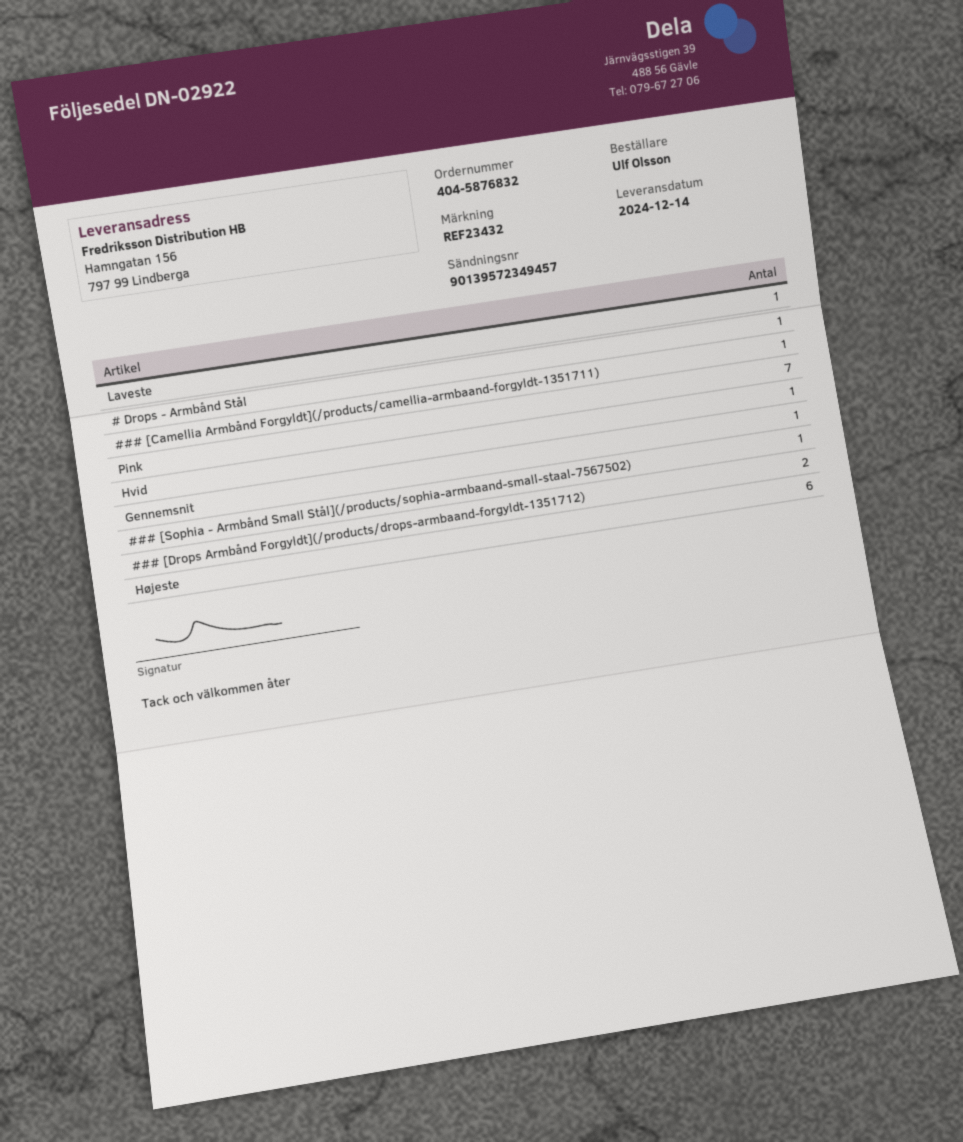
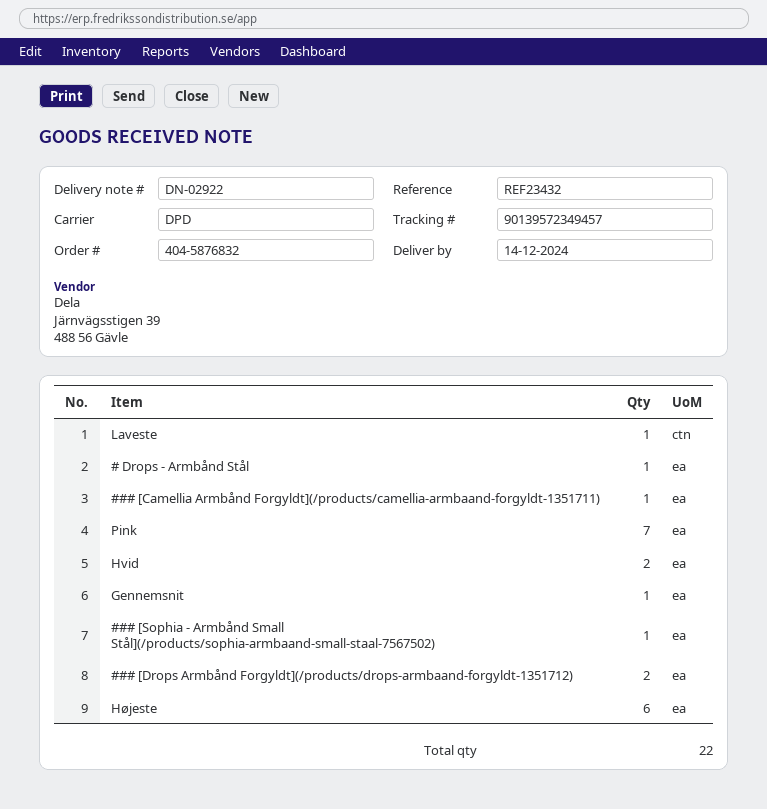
Hvid: 1 -> 2

